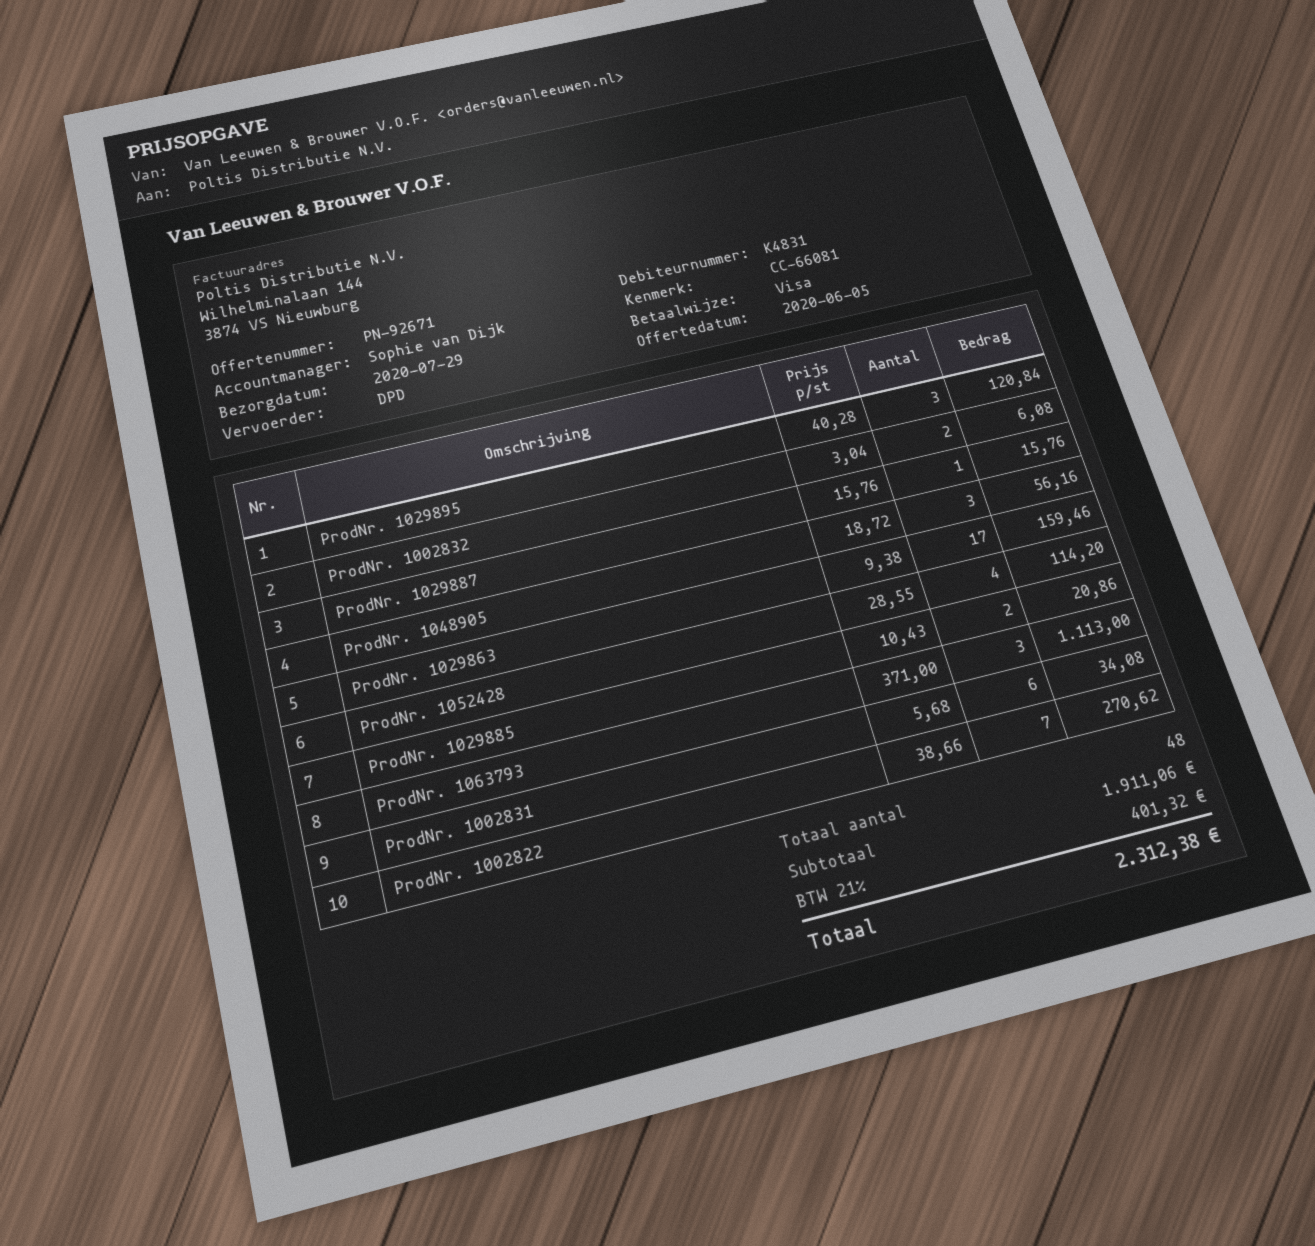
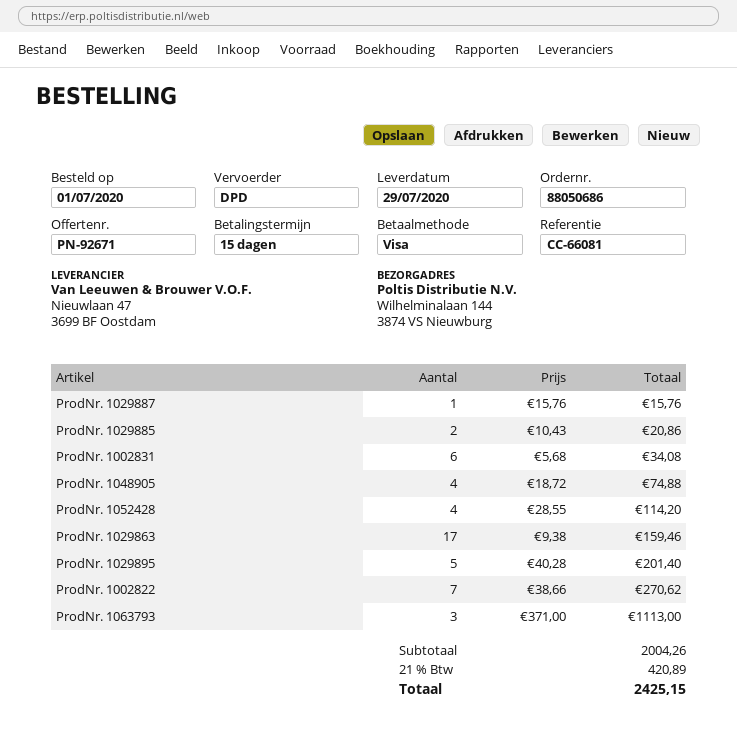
ProdNr. 1029895: 3 x 40.28 = 120.84 -> 5 x 40.28 = 201.40
ProdNr. 1002832: 2 x 3.04 = 6.08 -> none
ProdNr. 1048905: 3 x 18.72 = 56.16 -> 4 x 18.72 = 74.88
subtotal: 1911.06 -> 2004.26
tax: 21% = 401.32 -> 21% = 420.89
total: 2312.38 -> 2425.15

